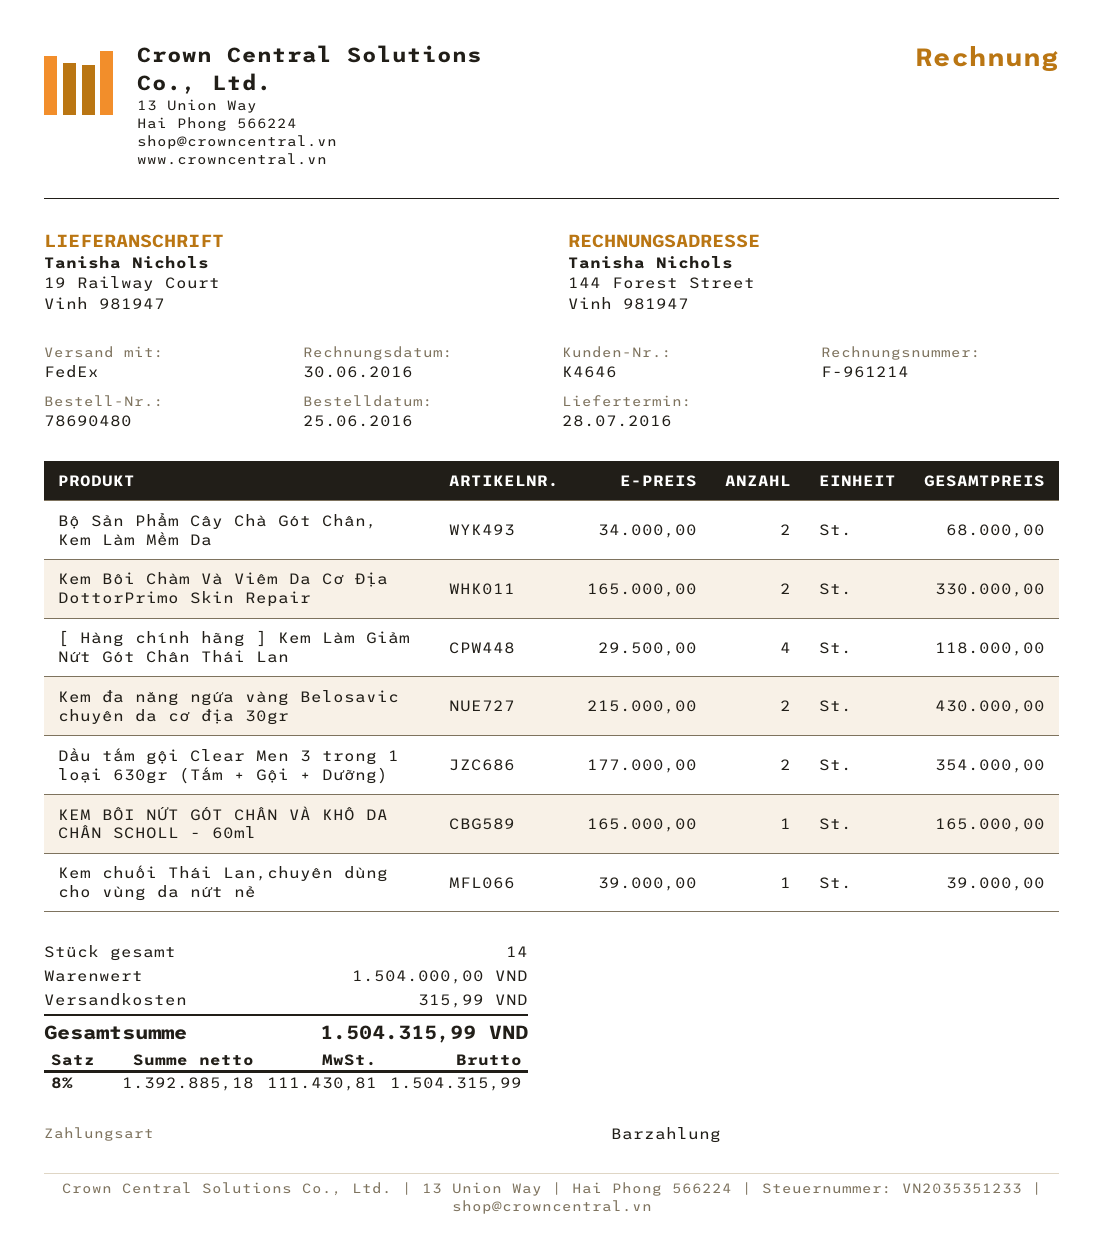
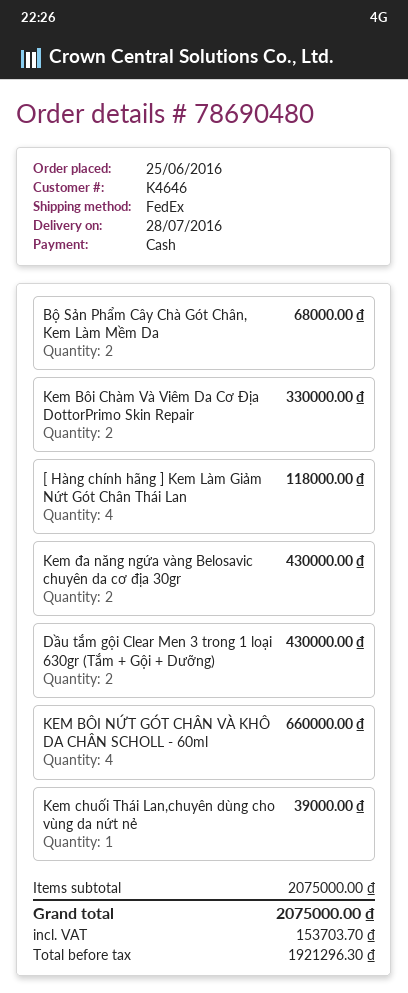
Dầu tắm gội Clear Men 3 trong 1 loại 630gr (Tắm + Gội + Dưỡng): 2 for 354000.00 -> 2 for 430000.00
KEM BÔI NỨT GÓT CHÂN VÀ KHÔ DA CHÂN SCHOLL - 60ml: 1 for 165000.00 -> 4 for 660000.00
subtotal: 1504000.00 -> 2075000.00
shipping: 315.99 -> none
net: 1392885.18 -> 1921296.30
tax: 111430.81 -> 153703.70
total: 1504315.99 -> 2075000.00

